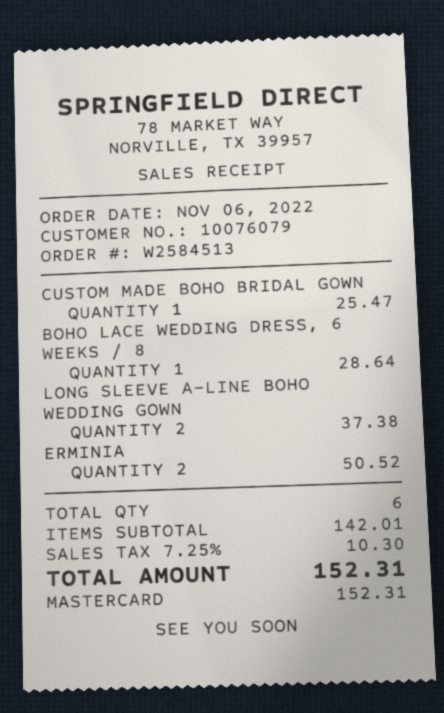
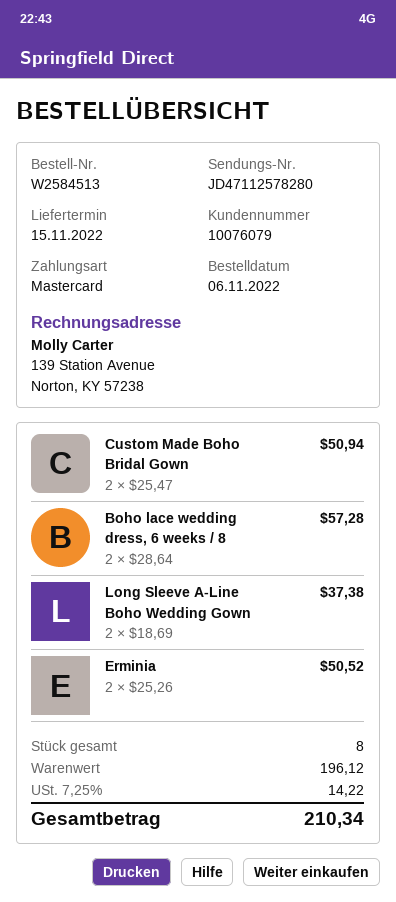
CUSTOM MADE BOHO BRIDAL GOWN: 1 for 25.47 -> 2 for 50.94
BOHO LACE WEDDING DRESS, 6 WEEKS / 8: 1 for 28.64 -> 2 for 57.28
total quantity: 6 -> 8
subtotal: 142.01 -> 196.12
tax: 7.25% = 10.30 -> 7.25% = 14.22
total: 152.31 -> 210.34

